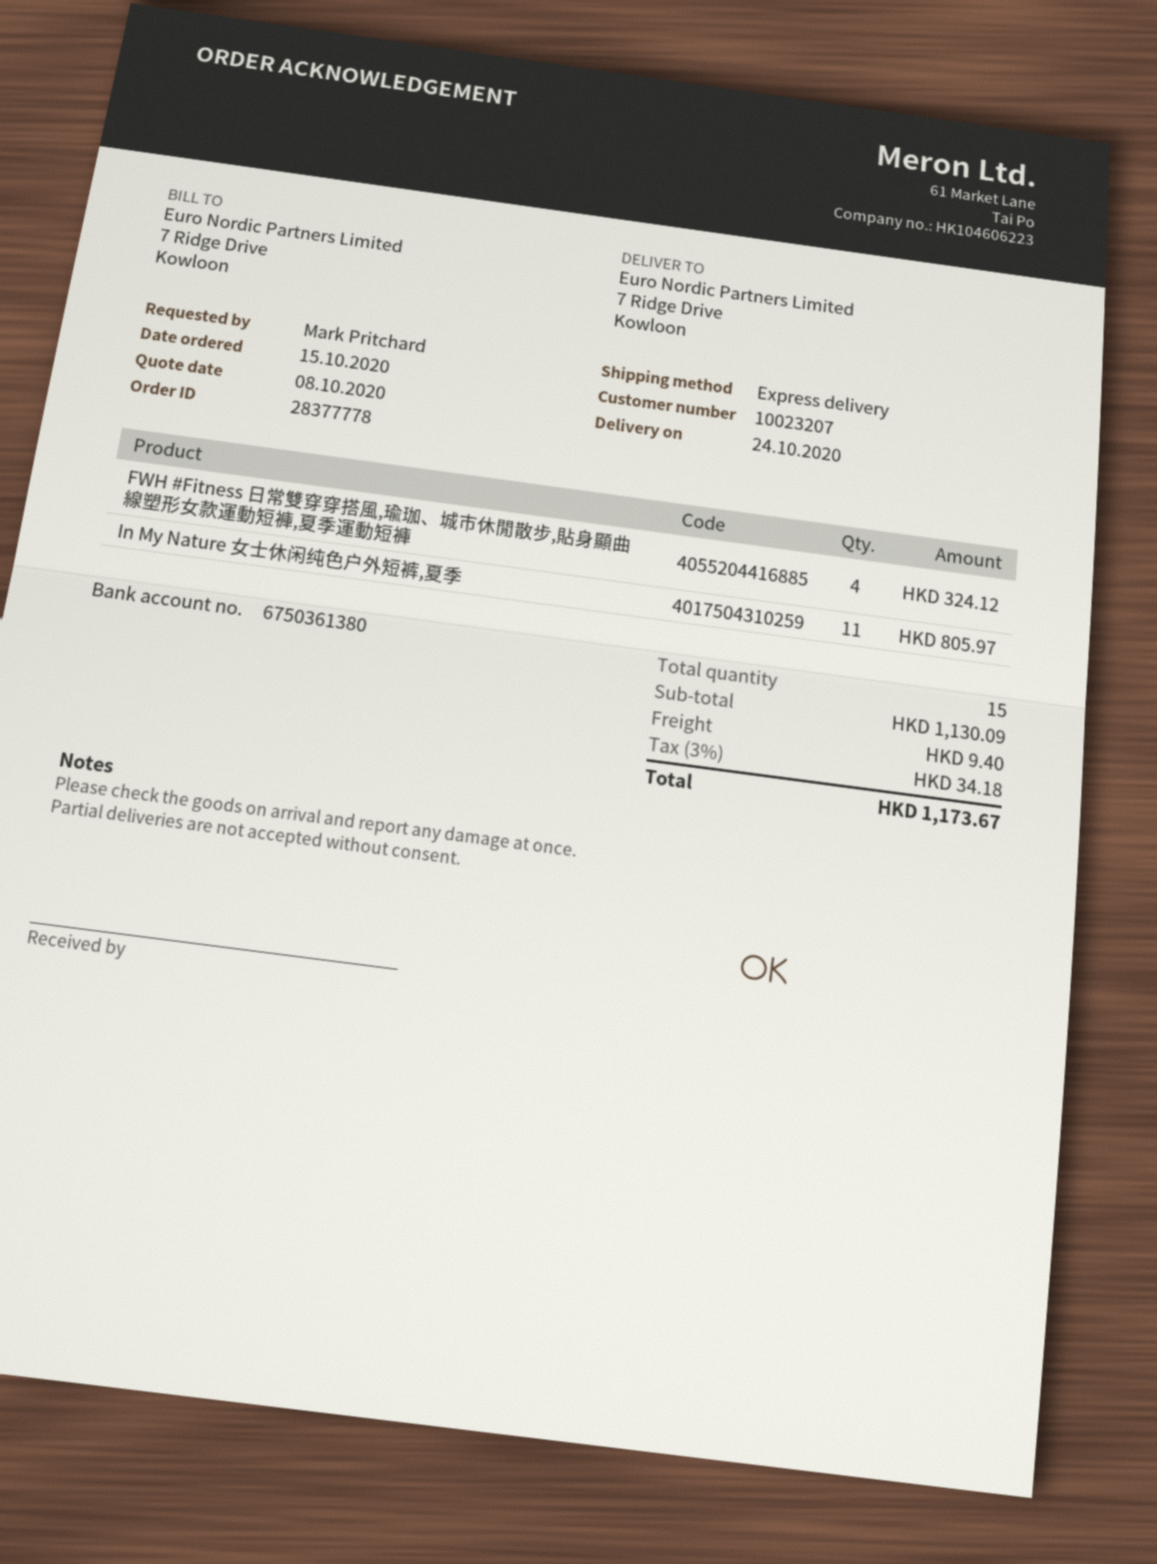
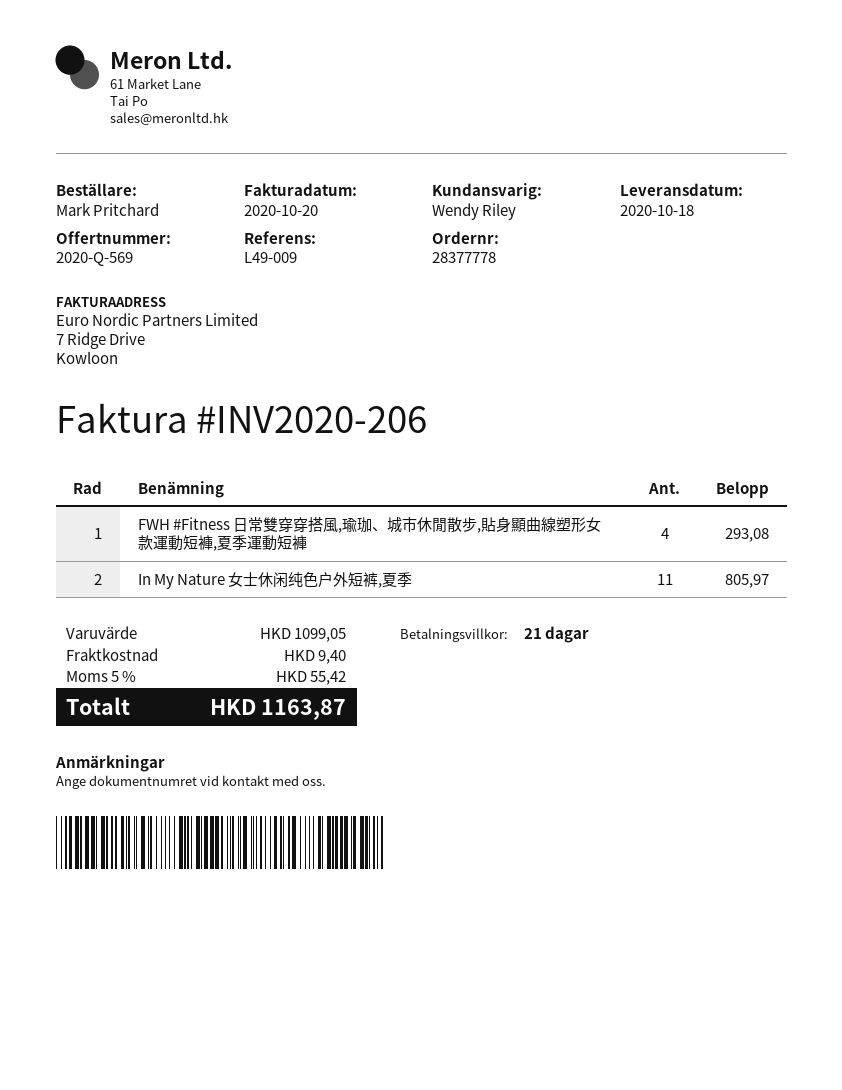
delivery date: 2020-10-24 -> 2020-10-18
FWH #Fitness 日常雙穿穿搭風,瑜珈、城市休閒散步,貼身顯曲線塑形女款運動短褲,夏季運動短褲: 4 for 324.12 -> 4 for 293.08
subtotal: 1130.09 -> 1099.05
tax: 3% = 34.18 -> 5% = 55.42
total: 1173.67 -> 1163.87

